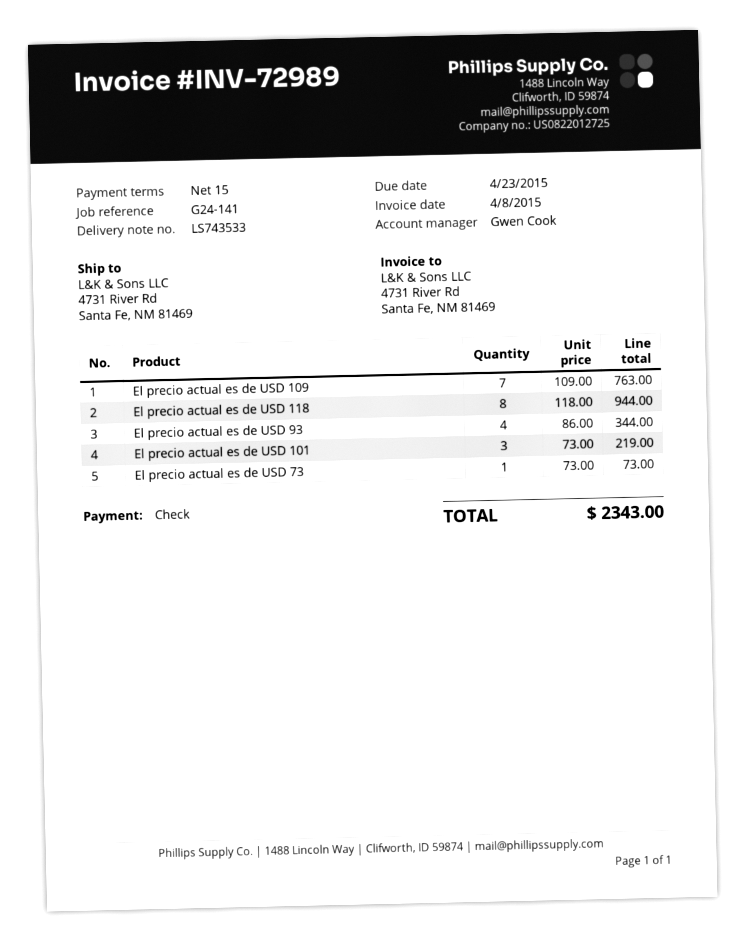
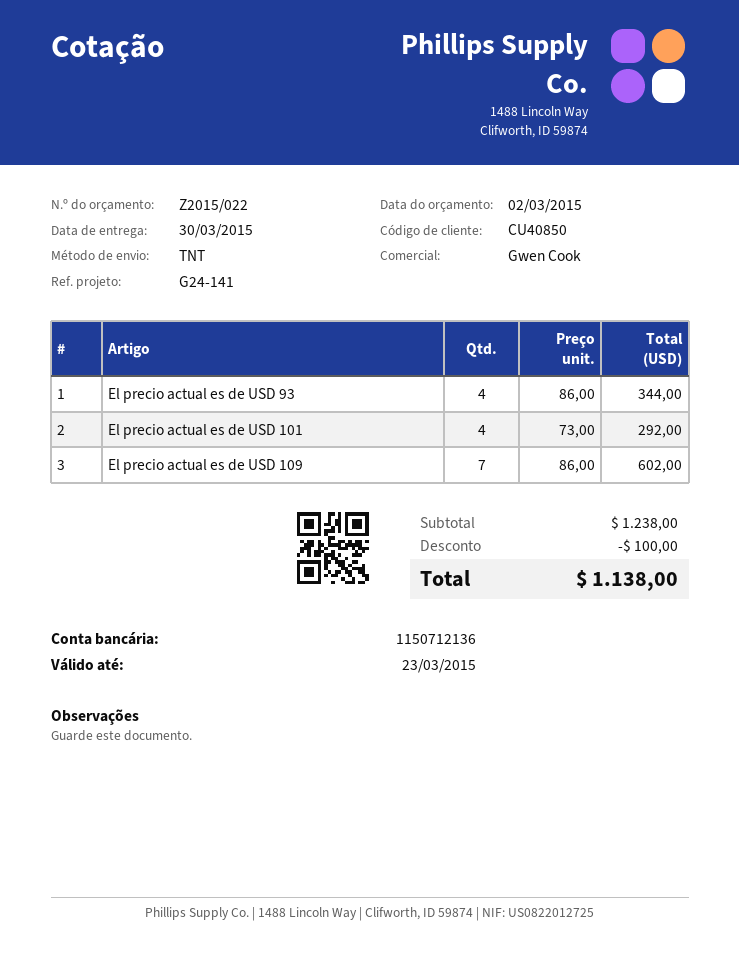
El precio actual es de USD 109: 7 x 109.00 = 763.00 -> 7 x 86.00 = 602.00
El precio actual es de USD 118: 8 x 118.00 = 944.00 -> none
El precio actual es de USD 101: 3 x 73.00 = 219.00 -> 4 x 73.00 = 292.00
El precio actual es de USD 73: 1 x 73.00 = 73.00 -> none
discount: none -> 100.00
total: 2343.00 -> 1138.00

